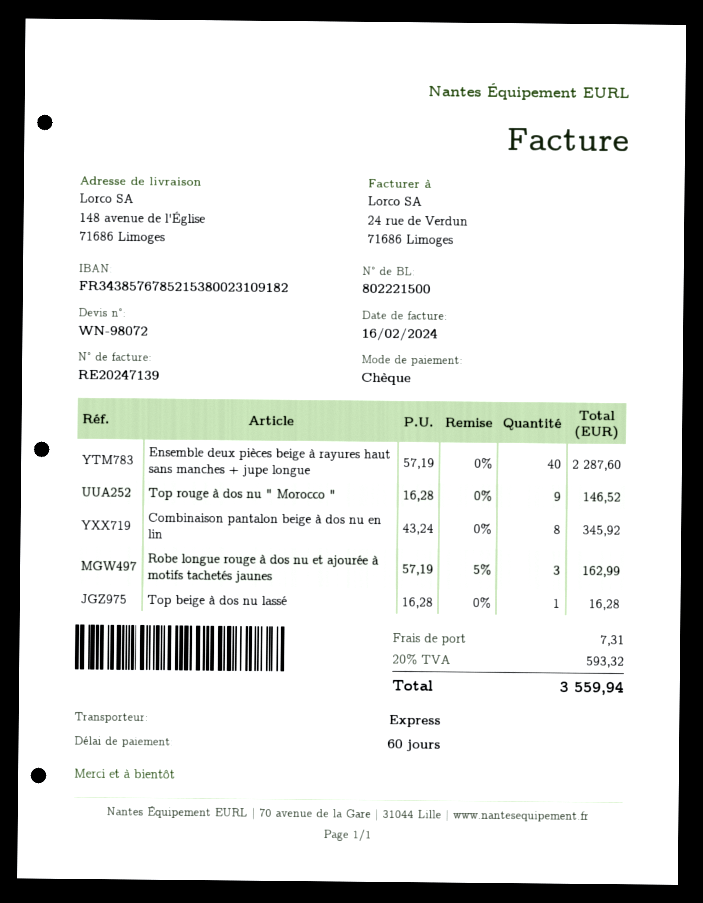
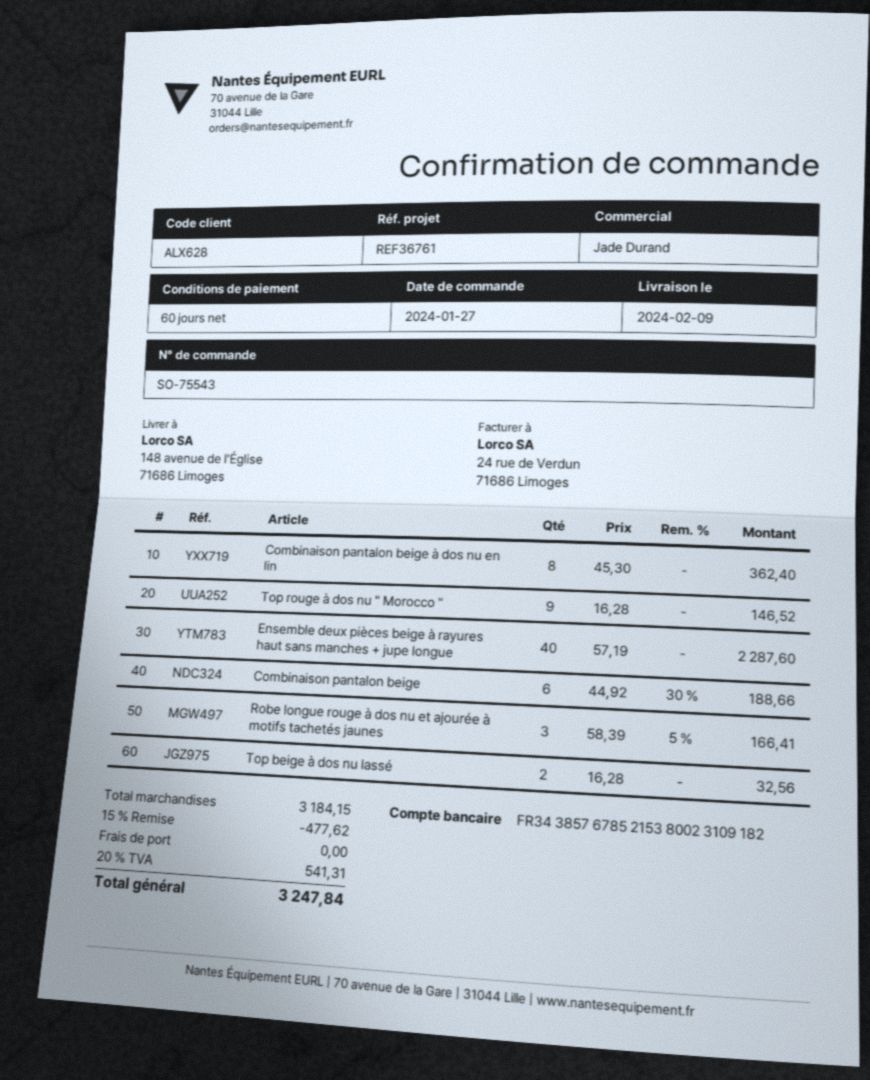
Combinaison pantalon beige à dos nu en lin: 8 x 43.24 = 345.92 -> 8 x 45.30 = 362.40
Robe longue rouge à dos nu et ajourée à motifs tachetés jaunes: 3 x 57.19 - 5% = 162.99 -> 3 x 58.39 - 5% = 166.41
Top beige à dos nu lassé: 1 x 16.28 = 16.28 -> 2 x 16.28 = 32.56
Combinaison pantalon beige: none -> 6 x 44.92 - 30% = 188.66
discount: none -> 15% = 477.62
shipping: 7.31 -> 0.00
tax: 20% = 593.32 -> 20% = 541.31
total: 3559.94 -> 3247.84

